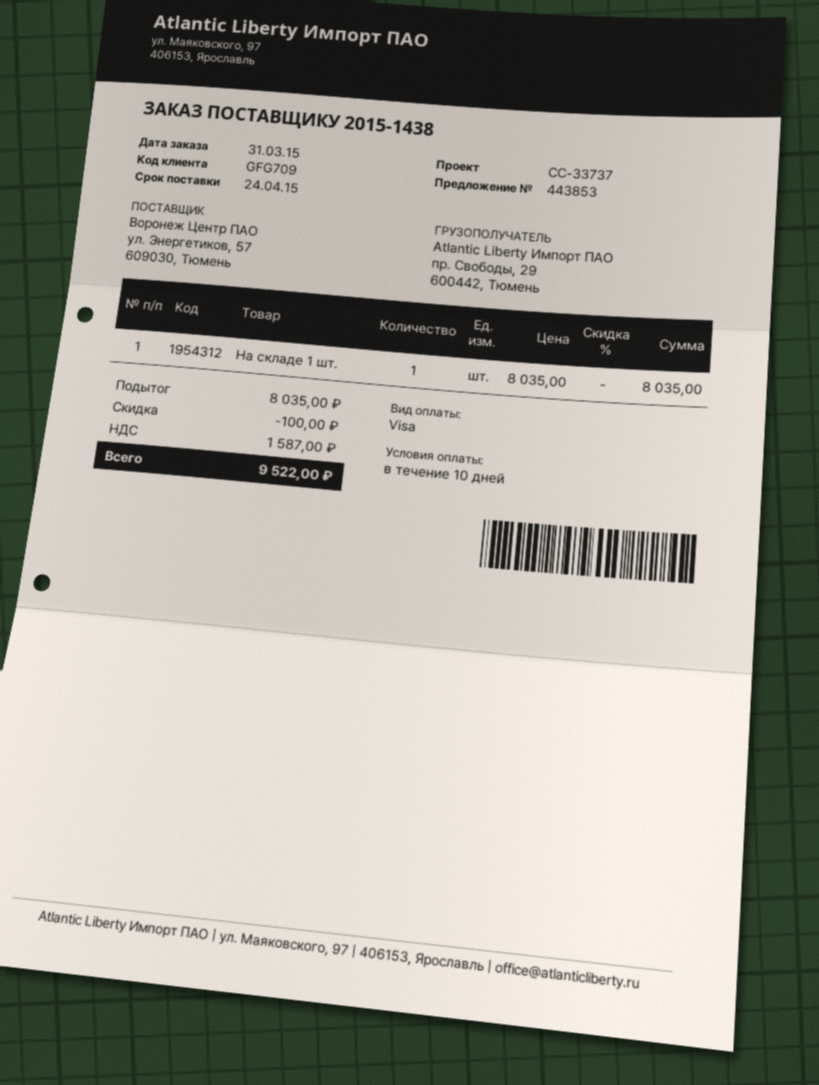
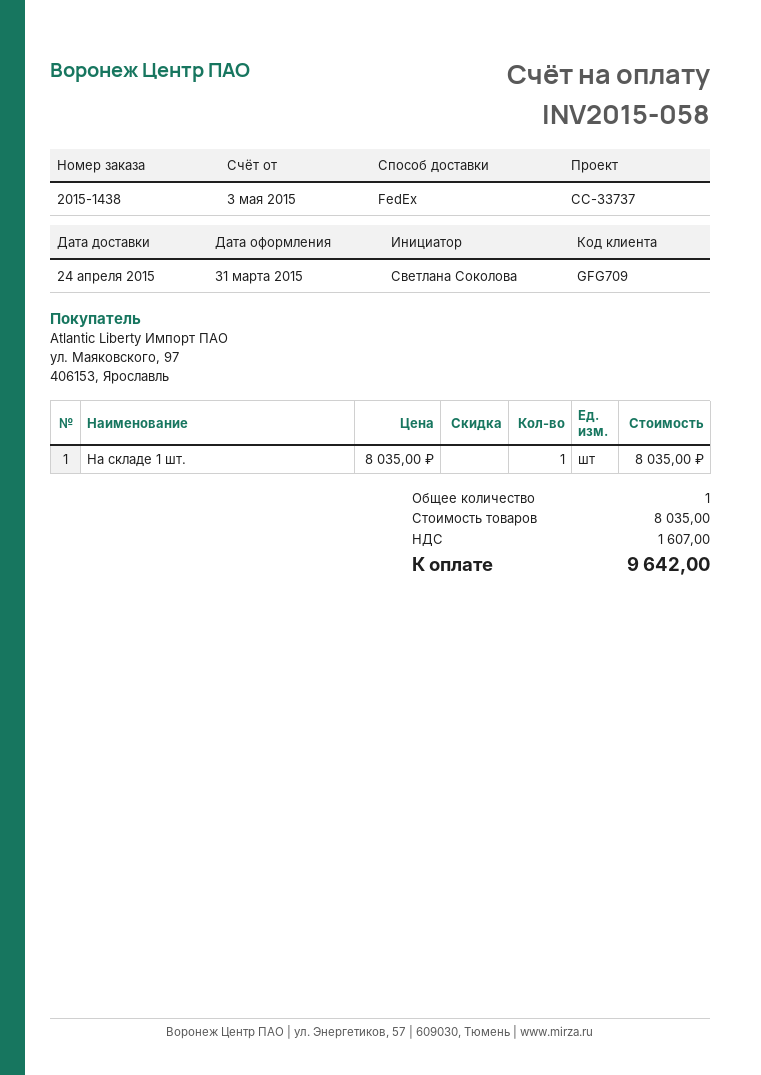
discount: 100.00 -> none
tax: 1587.00 -> 1607.00
total: 9522.00 -> 9642.00

